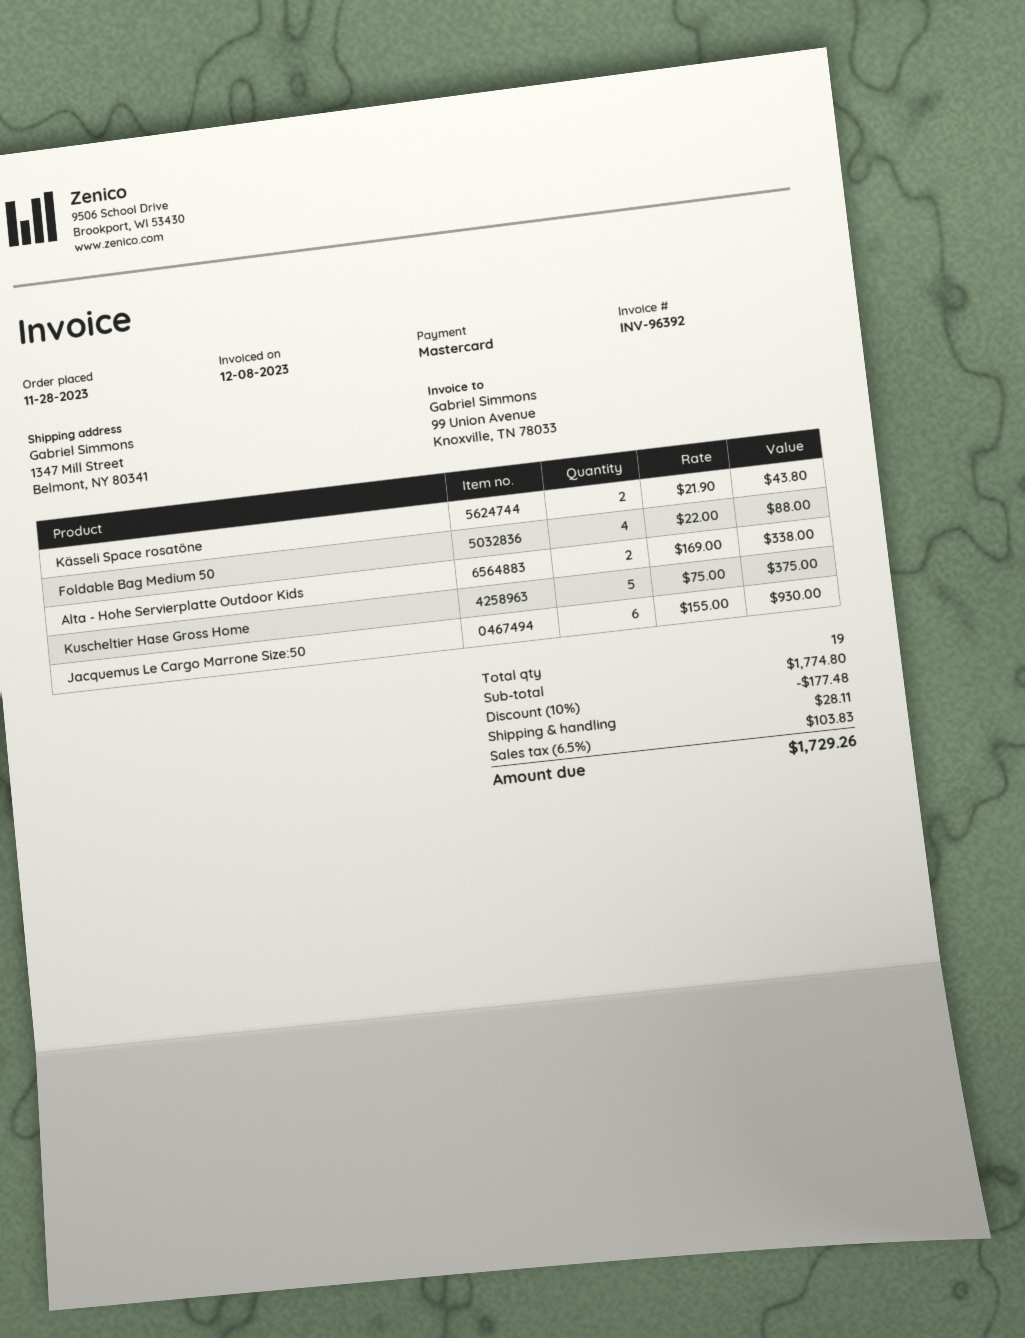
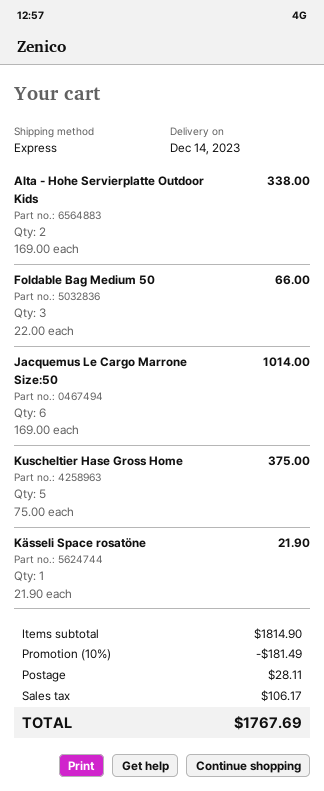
Kässeli Space rosatöne: 2 x 21.90 = 43.80 -> 1 x 21.90 = 21.90
Foldable Bag Medium 50: 4 x 22.00 = 88.00 -> 3 x 22.00 = 66.00
Jacquemus Le Cargo Marrone Size:50: 6 x 155.00 = 930.00 -> 6 x 169.00 = 1014.00
subtotal: 1774.80 -> 1814.90
discount: 10% = 177.48 -> 10% = 181.49
tax: 103.83 -> 106.17
total: 1729.26 -> 1767.69

